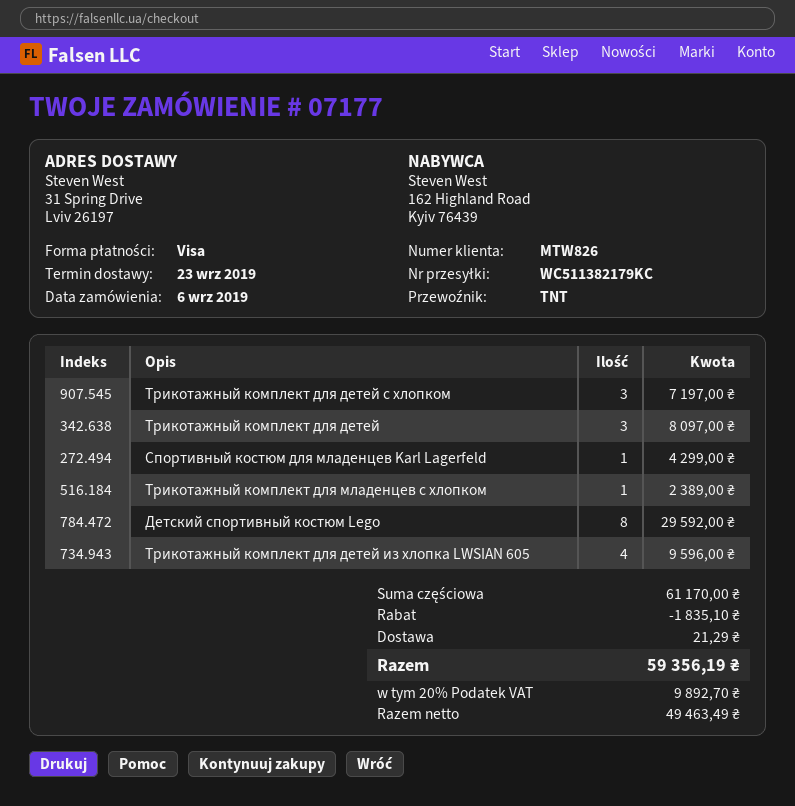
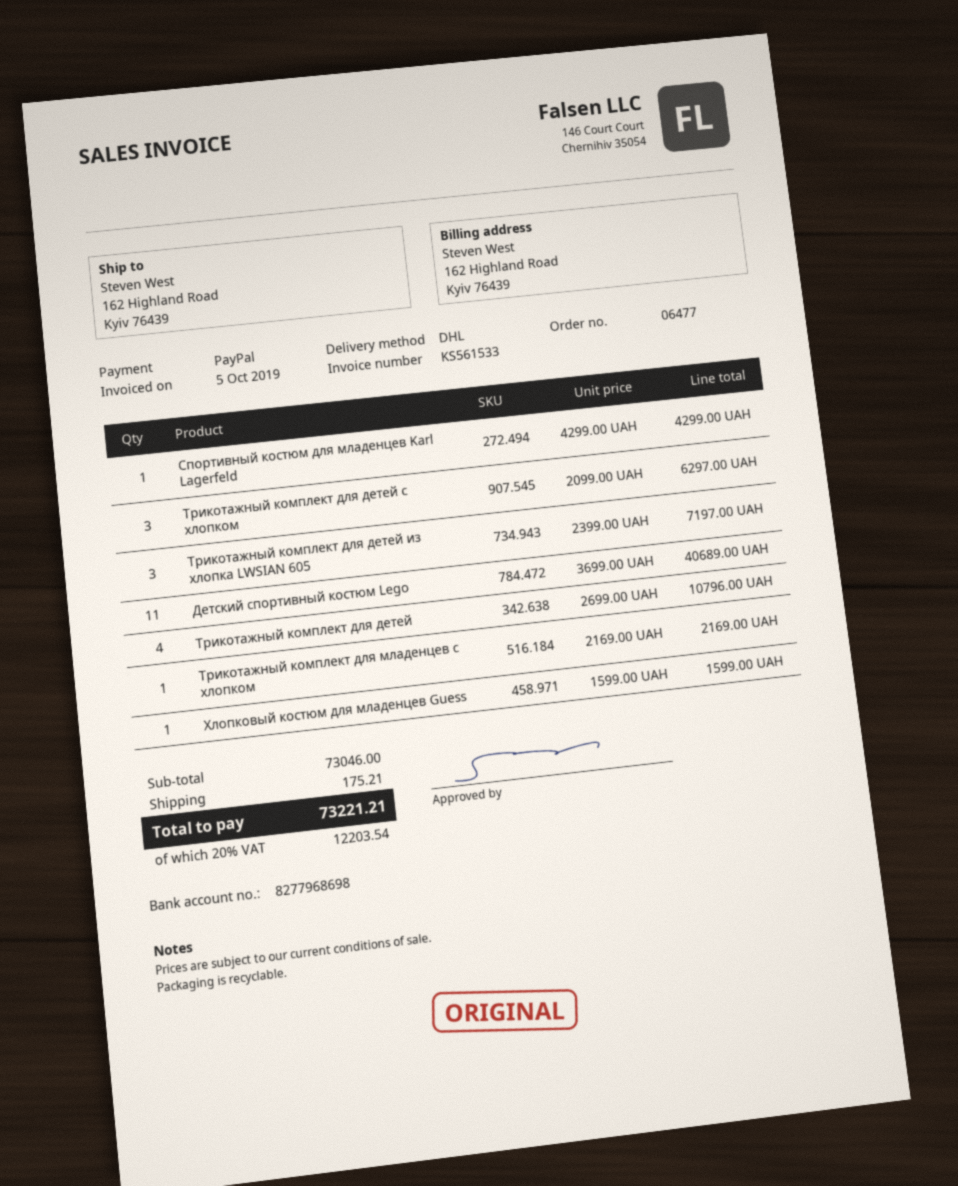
order number: 07177 -> 06477
payment method: Visa -> PayPal
shipping method: TNT -> DHL
ship to: 31 Spring Drive, Lviv 26197 -> 162 Highland Road, Kyiv 76439
Трикотажный комплект для детей с хлопком: 3 for 7197.00 -> 3 for 6297.00
Трикотажный комплект для детей: 3 for 8097.00 -> 4 for 10796.00
Трикотажный комплект для младенцев с хлопком: 1 for 2389.00 -> 1 for 2169.00
Детский спортивный костюм Lego: 8 for 29592.00 -> 11 for 40689.00
Трикотажный комплект для детей из хлопка LWSIAN 605: 4 for 9596.00 -> 3 for 7197.00
Хлопковый костюм для младенцев Guess: none -> 1 for 1599.00
subtotal: 61170.00 -> 73046.00
discount: 1835.10 -> none
shipping: 21.29 -> 175.21
tax: 20% = 9892.70 -> 20% = 12203.54
total: 59356.19 -> 73221.21

